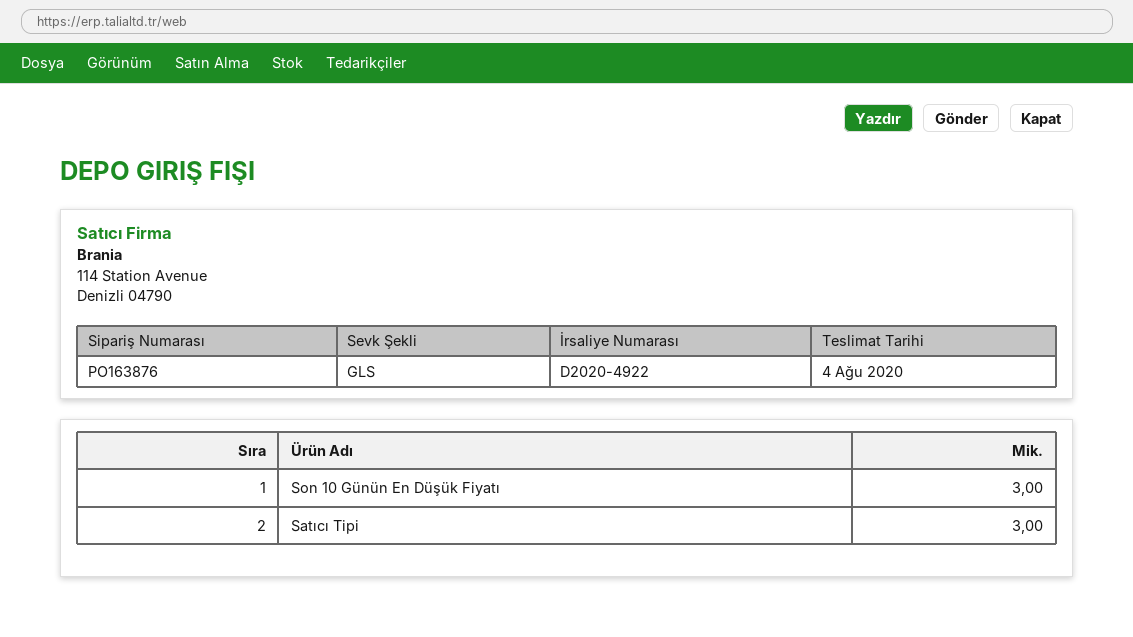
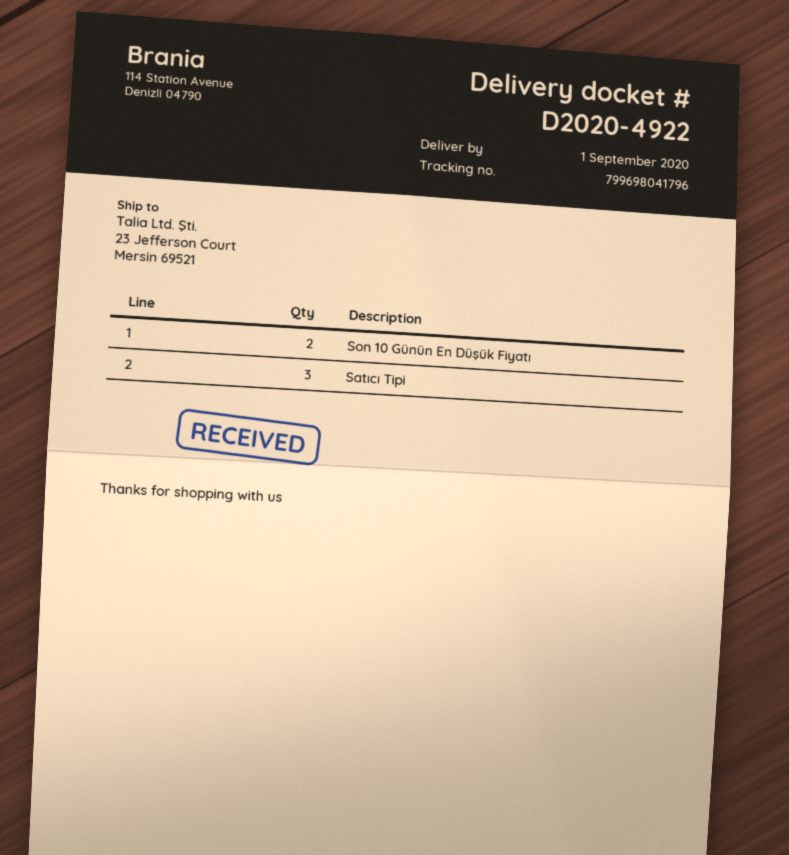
delivery date: 2020-08-04 -> 2020-09-01
Son 10 Günün En Düşük Fiyatı: 3 -> 2

